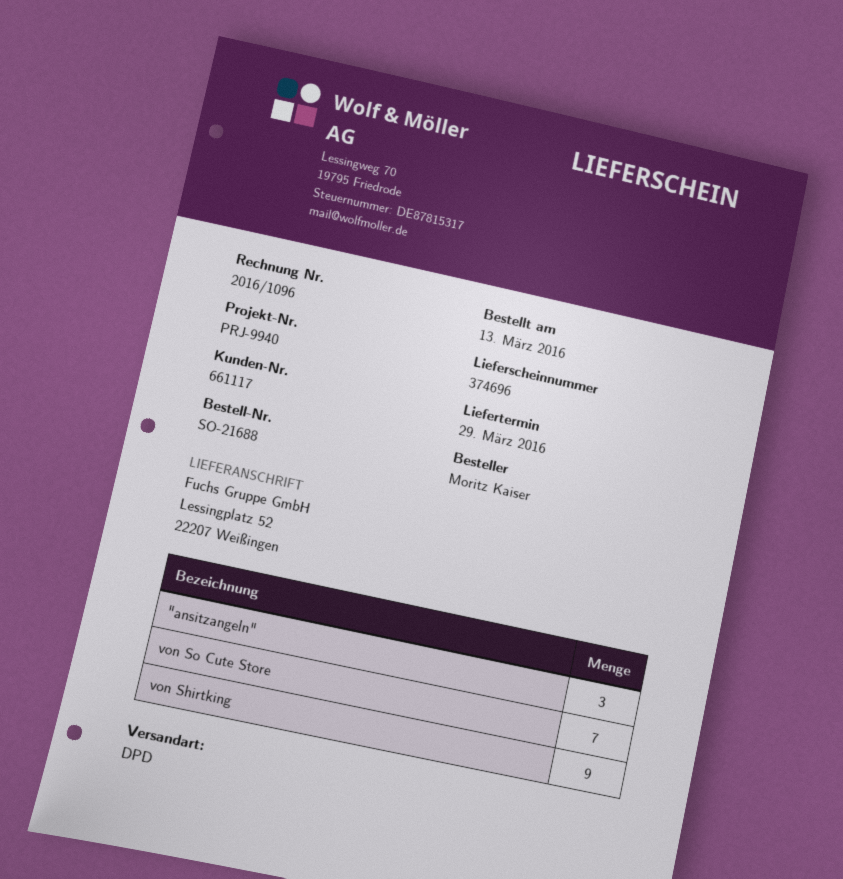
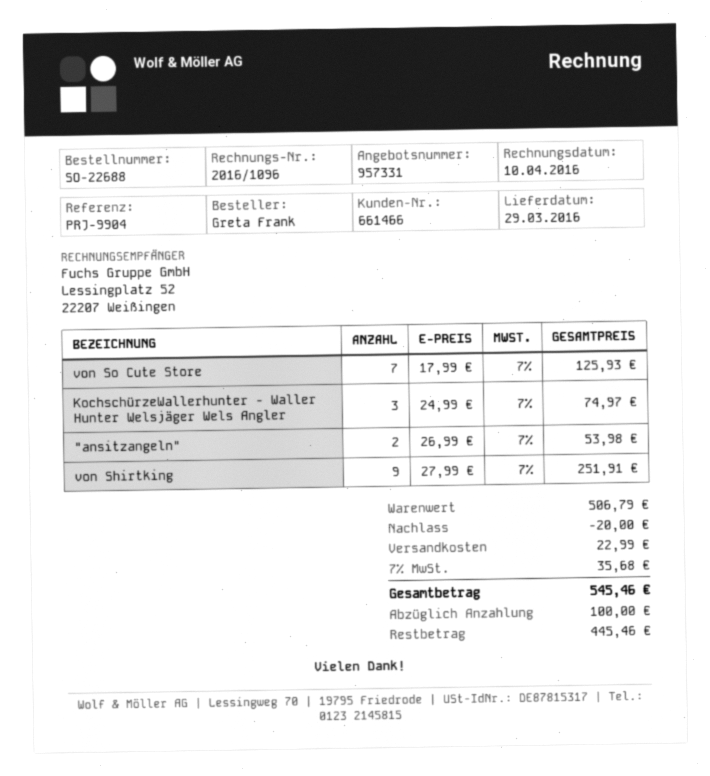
order number: SO-21688 -> SO-22688
customer number: 661117 -> 661466
reference: PRJ-9940 -> PRJ-9904
ordered by: Moritz Kaiser -> Greta Frank
"ansitzangeln": 3 -> 2
KochschürzeWallerhunter - Waller Hunter Welsjäger Wels Angler: none -> 3

